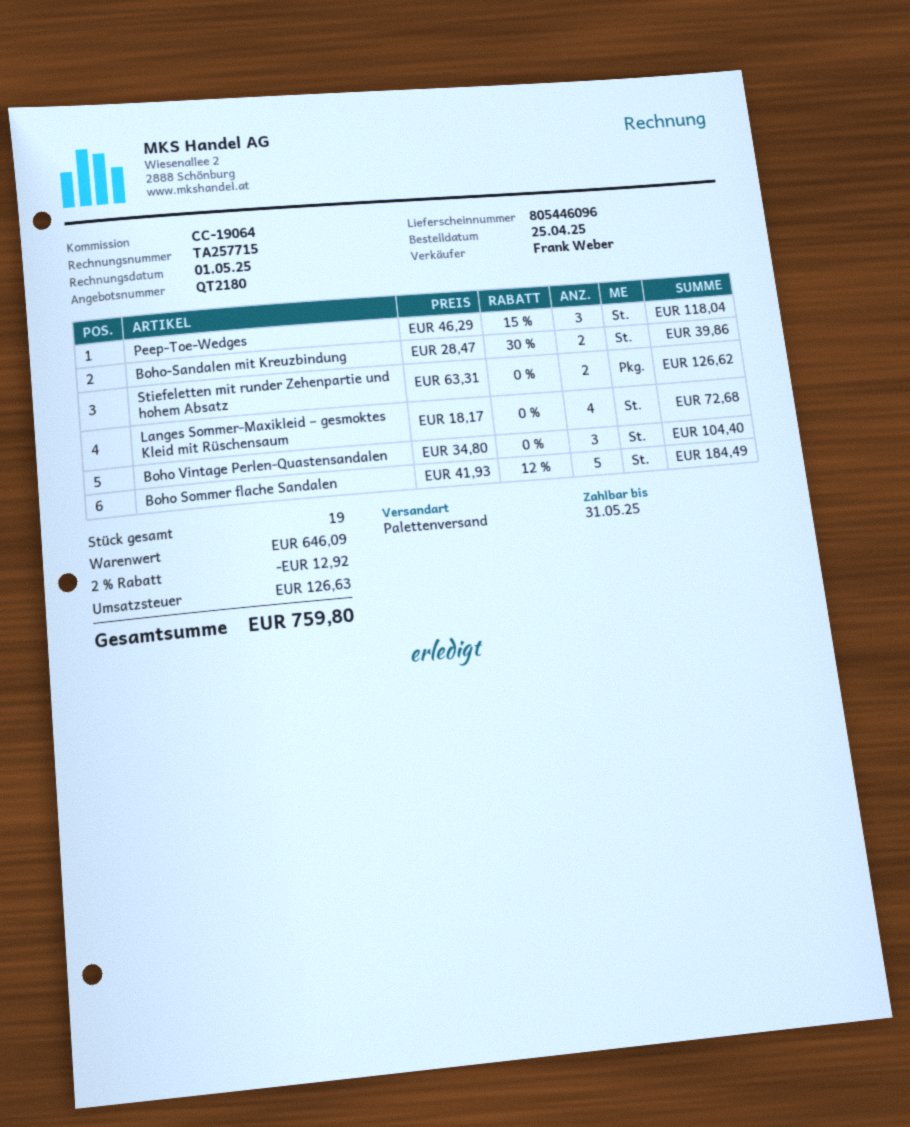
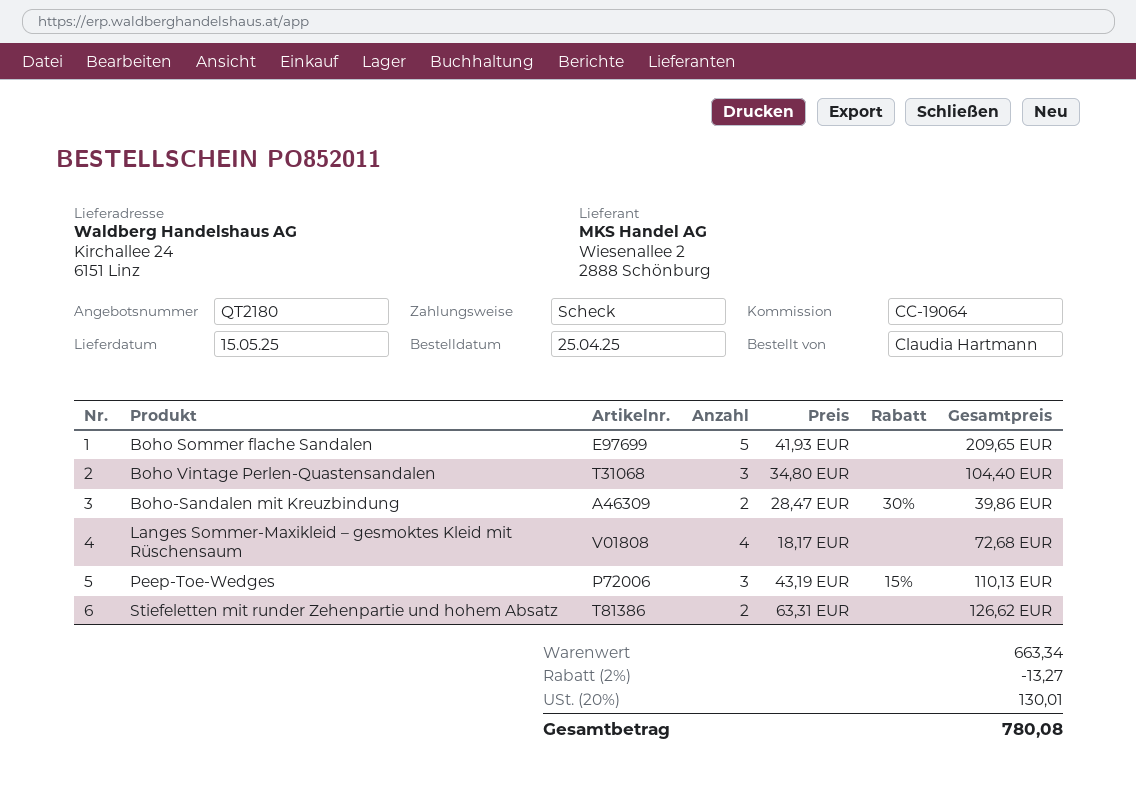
Peep-Toe-Wedges: 3 x 46.29 - 15% = 118.04 -> 3 x 43.19 - 15% = 110.13
Boho Sommer flache Sandalen: 5 x 41.93 - 12% = 184.49 -> 5 x 41.93 = 209.65
subtotal: 646.09 -> 663.34
discount: 2% = 12.92 -> 2% = 13.27
tax: 126.63 -> 130.01
total: 759.80 -> 780.08

